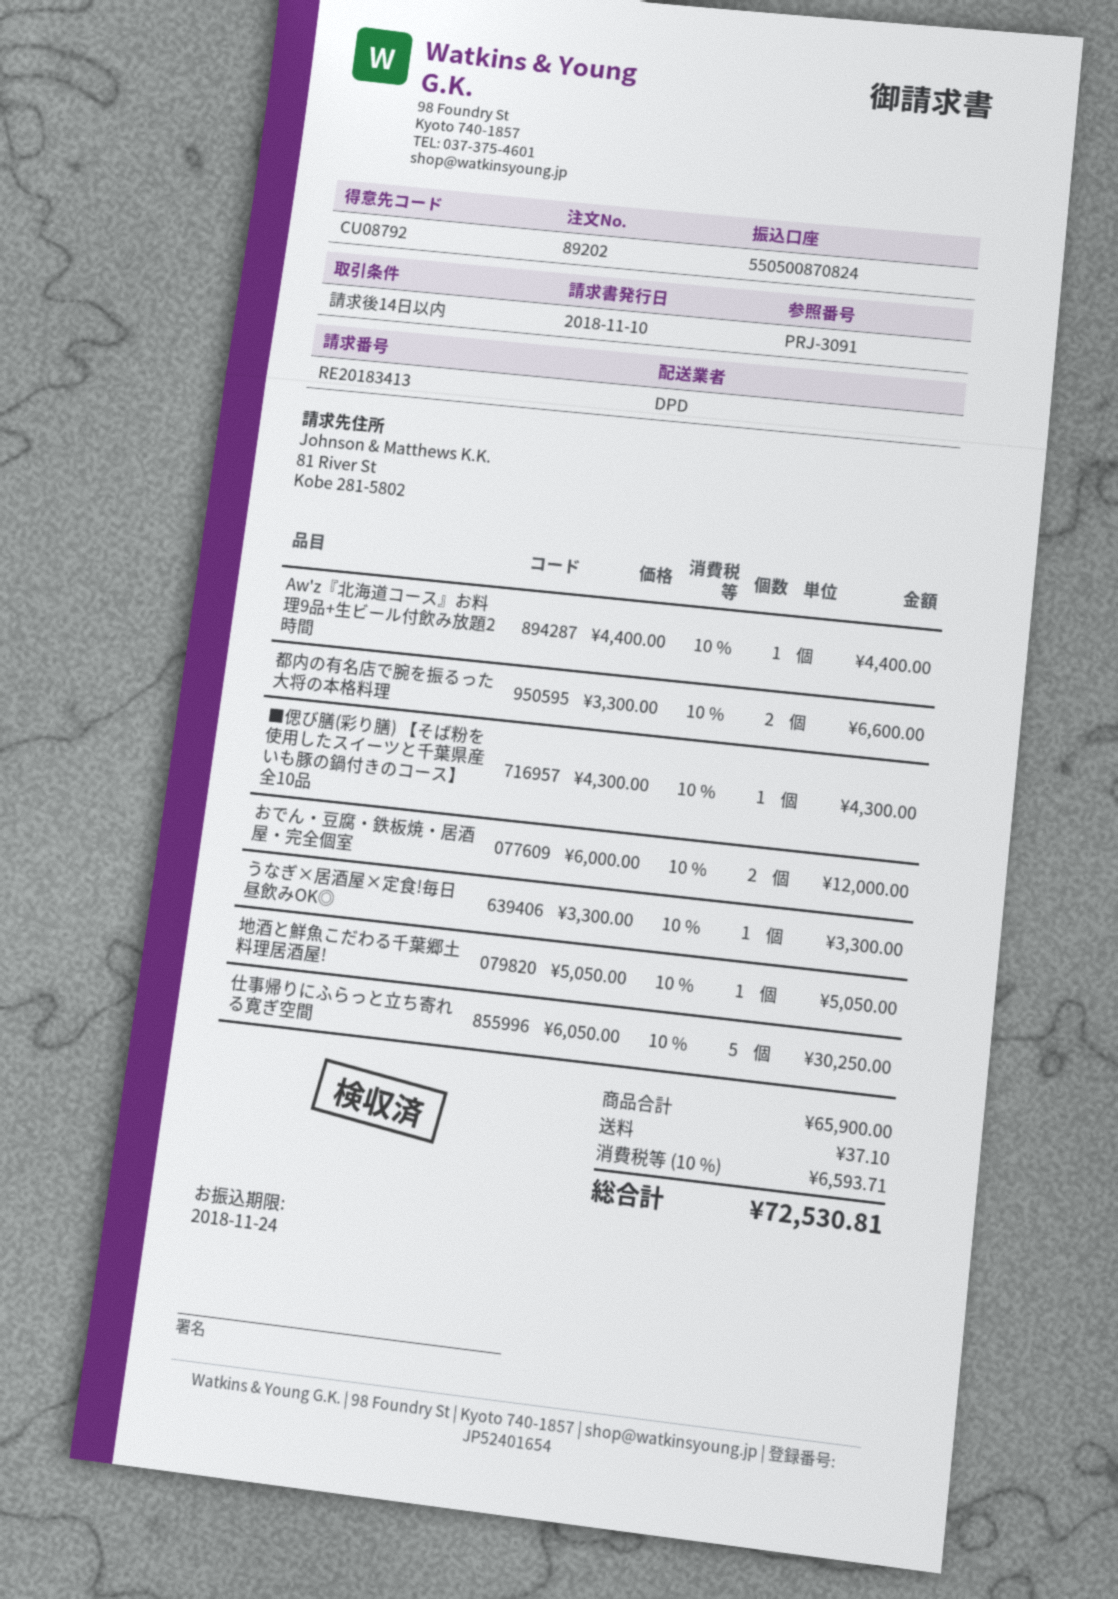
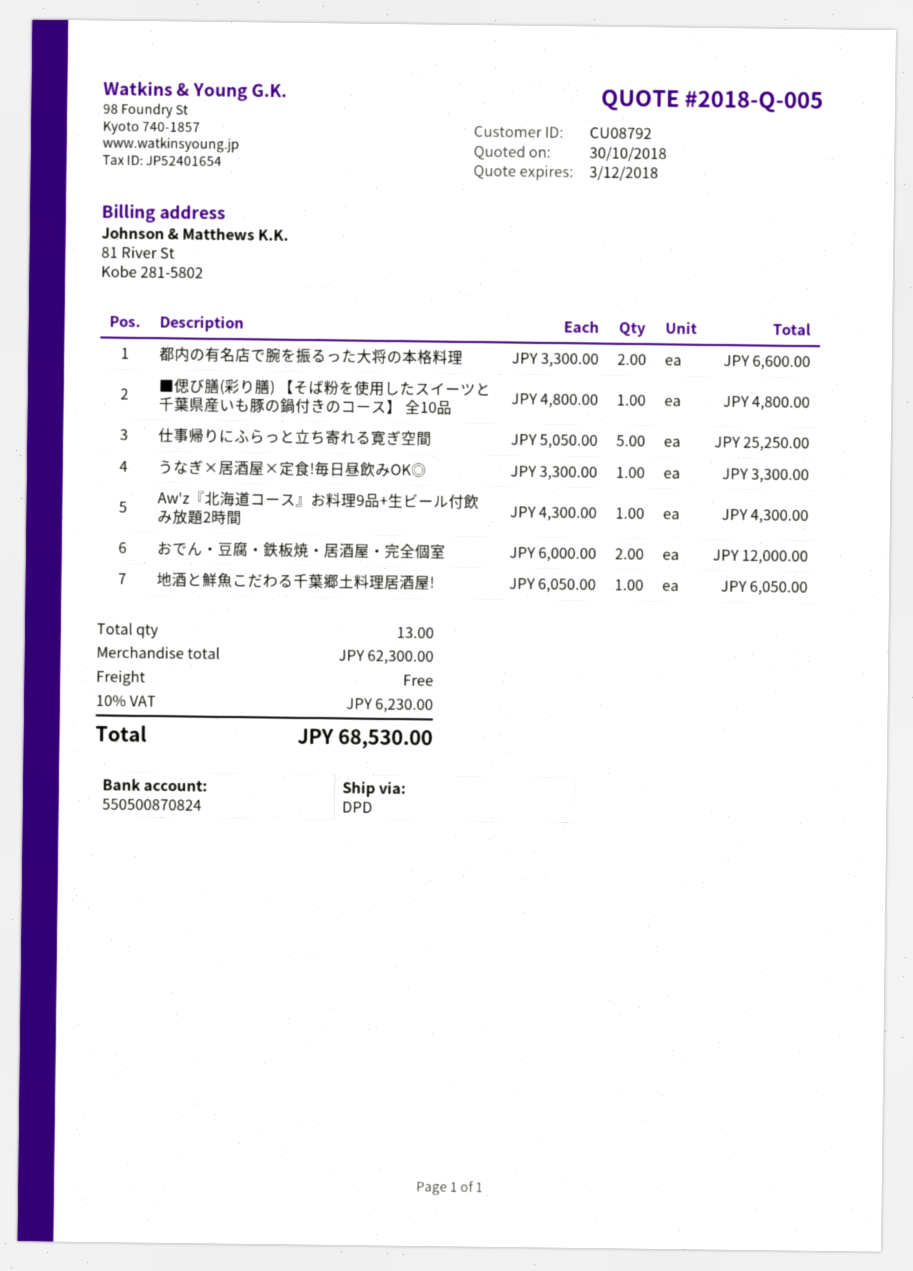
Aw'z『北海道コース』お料理9品+生ビール付飲み放題2時間: 1 x 4400.00 = 4400.00 -> 1 x 4300.00 = 4300.00
■偲び膳(彩り膳) 【そば粉を使用したスイーツと千葉県産いも豚の鍋付きのコース】 全10品: 1 x 4300.00 = 4300.00 -> 1 x 4800.00 = 4800.00
地酒と鮮魚こだわる千葉郷土料理居酒屋!: 1 x 5050.00 = 5050.00 -> 1 x 6050.00 = 6050.00
仕事帰りにふらっと立ち寄れる寛ぎ空間: 5 x 6050.00 = 30250.00 -> 5 x 5050.00 = 25250.00
subtotal: 65900.00 -> 62300.00
shipping: 37.10 -> 0.00
tax: 10% = 6593.71 -> 10% = 6230.00
total: 72530.81 -> 68530.00

